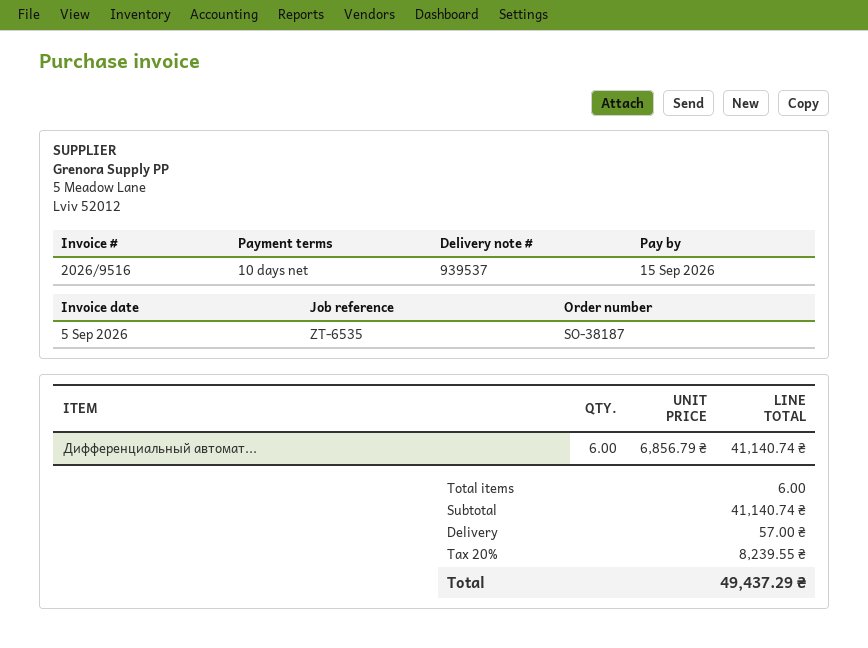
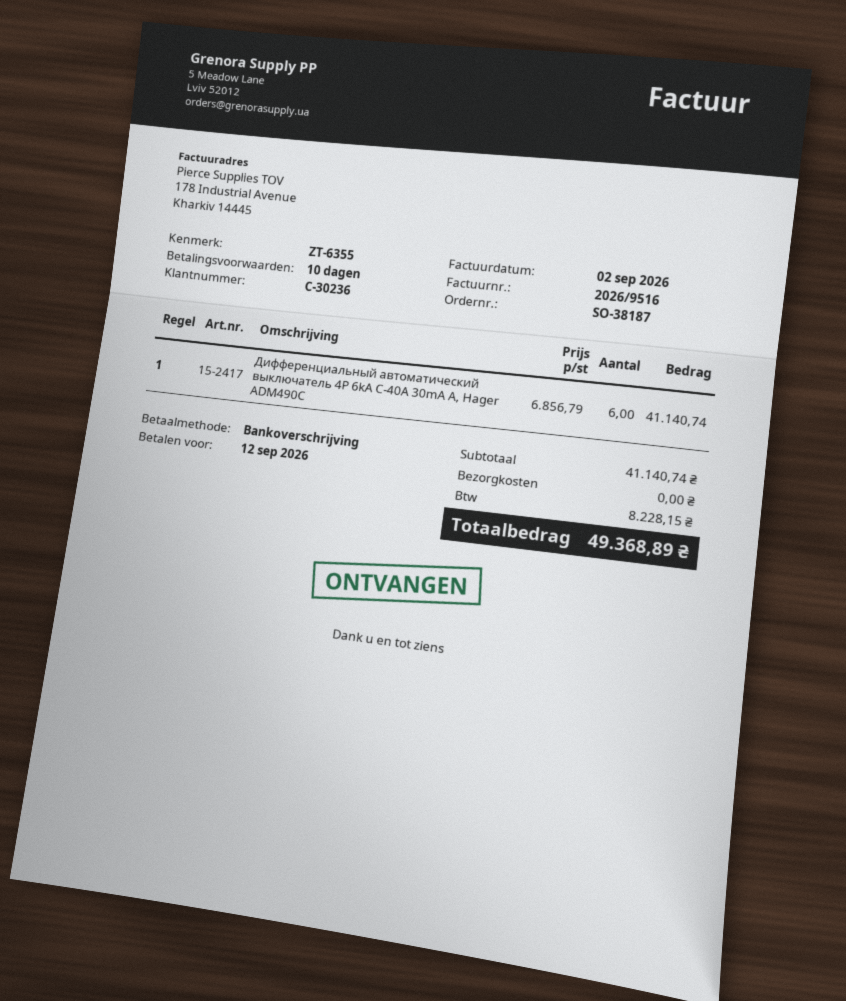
invoice date: 2026-09-05 -> 2026-09-02
due date: 2026-09-15 -> 2026-09-12
reference: ZT-6535 -> ZT-6355
shipping: 57.00 -> 0.00
tax: 8239.55 -> 8228.15
total: 49437.29 -> 49368.89

